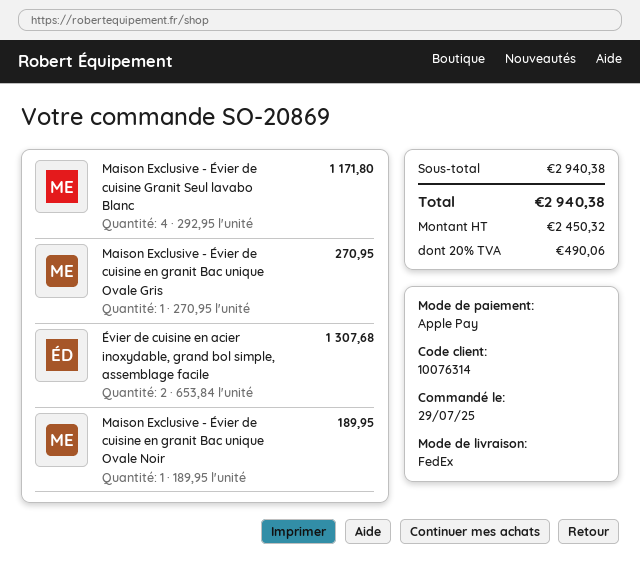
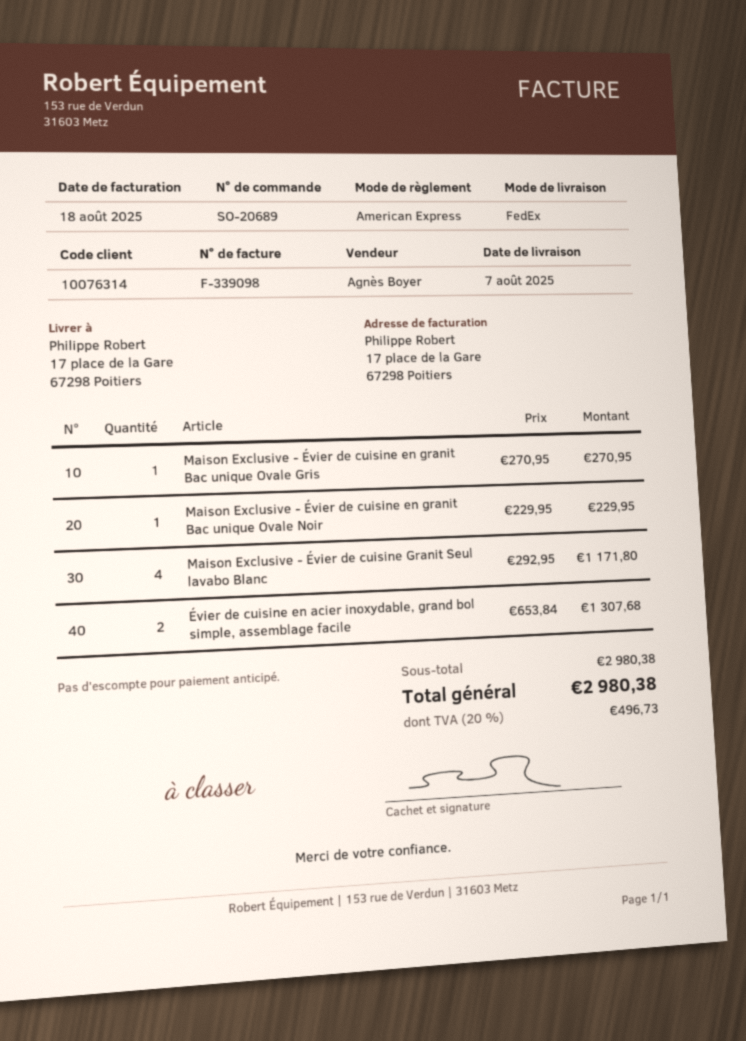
order number: SO-20869 -> SO-20689
payment method: Apple Pay -> American Express
Maison Exclusive - Évier de cuisine en granit Bac unique Ovale Noir: 1 x 189.95 = 189.95 -> 1 x 229.95 = 229.95
subtotal: 2940.38 -> 2980.38
tax: 20% = 490.06 -> 20% = 496.73
total: 2940.38 -> 2980.38

